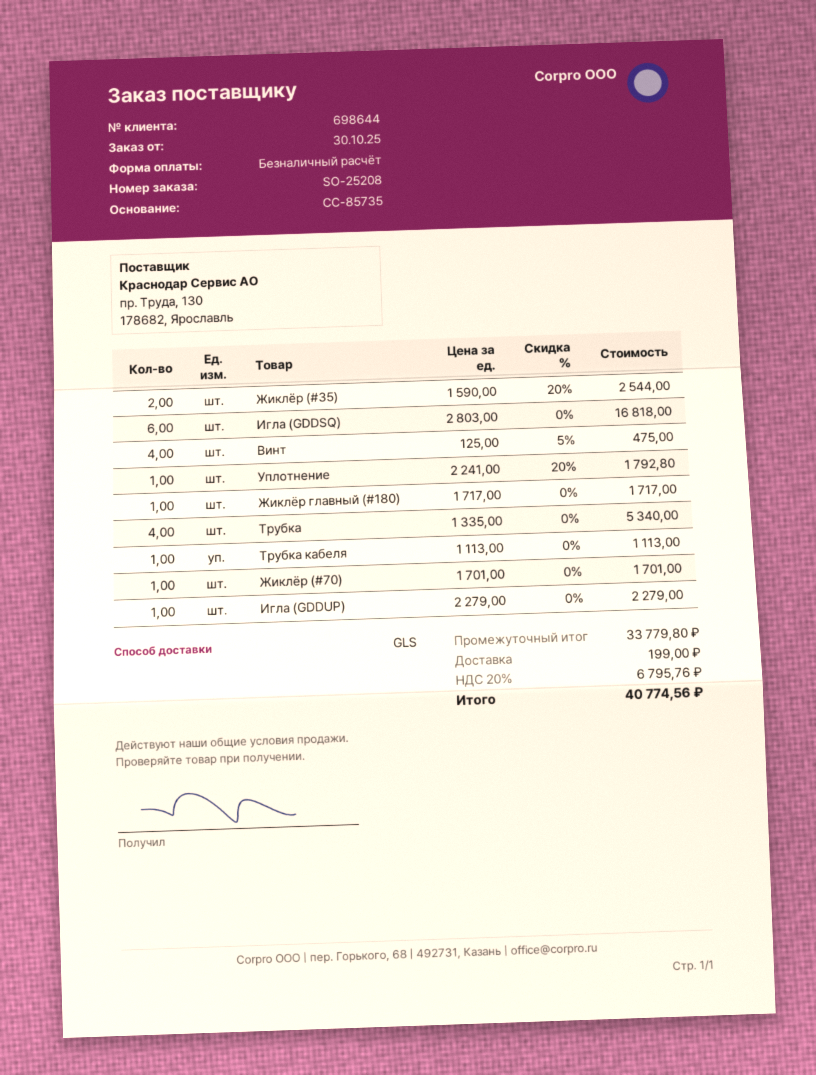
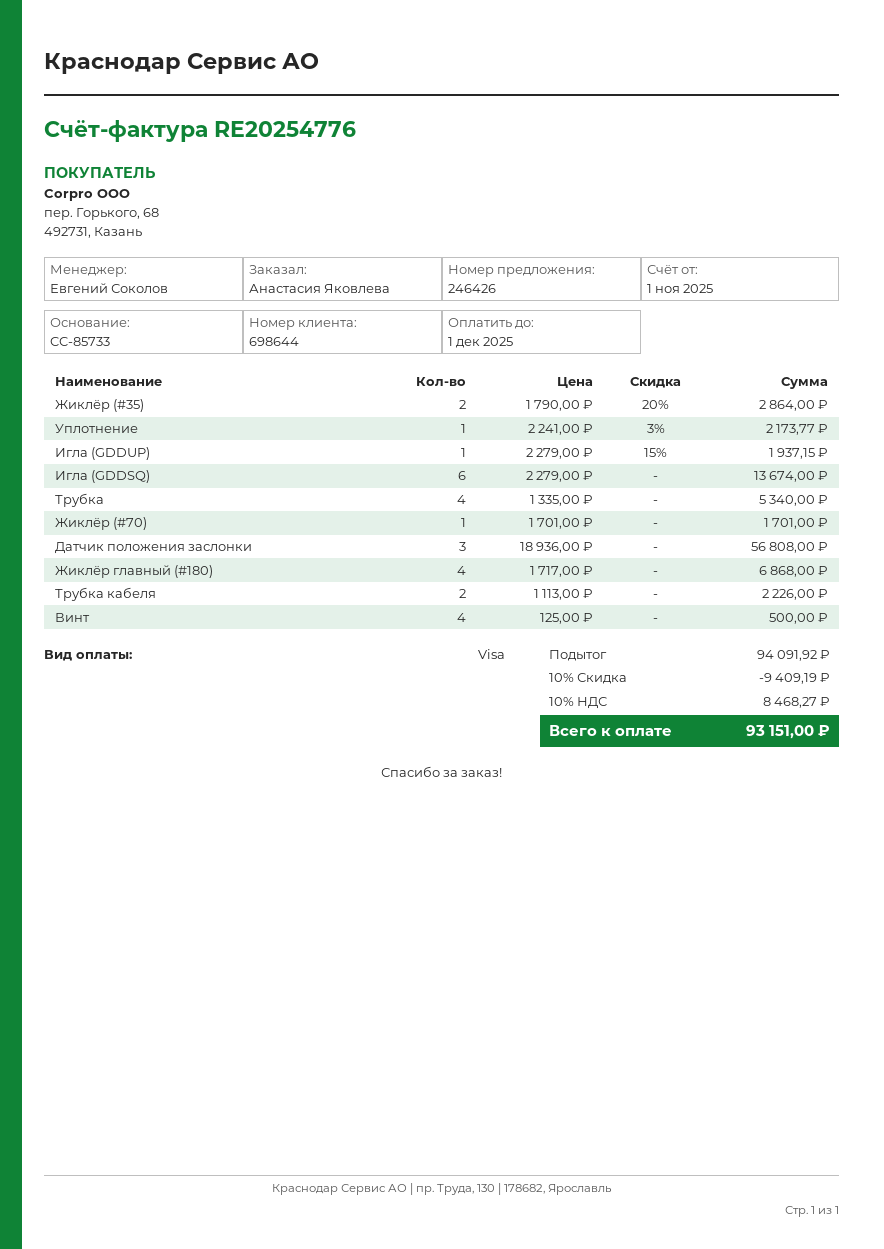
reference: CC-85735 -> CC-85733
payment method: bank transfer -> Visa
Жиклёр (#35): 2 x 1590.00 - 20% = 2544.00 -> 2 x 1790.00 - 20% = 2864.00
Игла (GDDSQ): 6 x 2803.00 = 16818.00 -> 6 x 2279.00 = 13674.00
Винт: 4 x 125.00 - 5% = 475.00 -> 4 x 125.00 = 500.00
Уплотнение: 1 x 2241.00 - 20% = 1792.80 -> 1 x 2241.00 - 3% = 2173.77
Жиклёр главный (#180): 1 x 1717.00 = 1717.00 -> 4 x 1717.00 = 6868.00
Трубка кабеля: 1 x 1113.00 = 1113.00 -> 2 x 1113.00 = 2226.00
Игла (GDDUP): 1 x 2279.00 = 2279.00 -> 1 x 2279.00 - 15% = 1937.15
Датчик положения заслонки: none -> 3 x 18936.00 = 56808.00
subtotal: 33779.80 -> 94091.92
discount: none -> 10% = 9409.19
shipping: 199.00 -> none
tax: 20% = 6795.76 -> 10% = 8468.27
total: 40774.56 -> 93151.00

